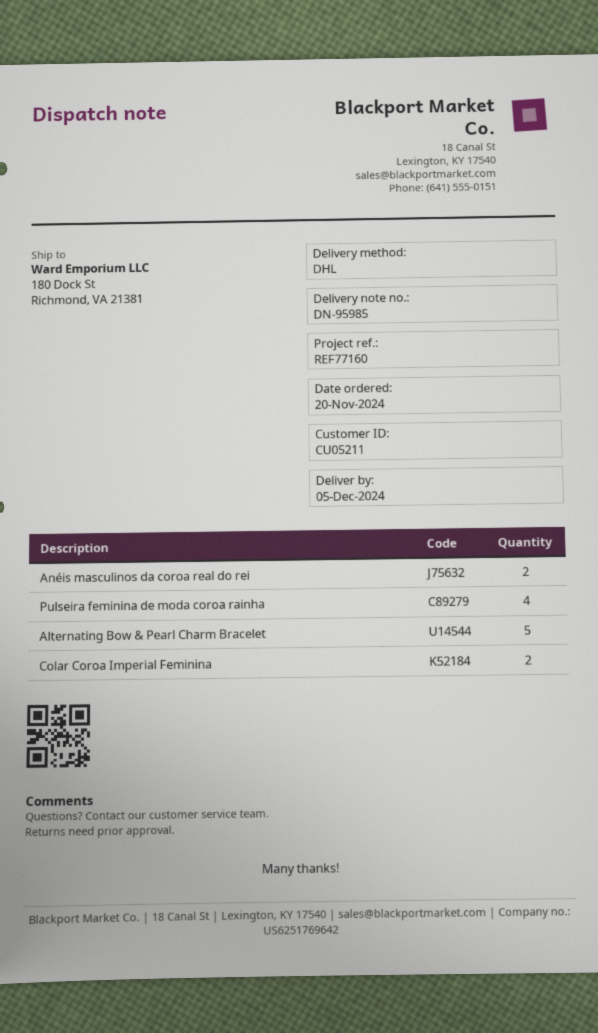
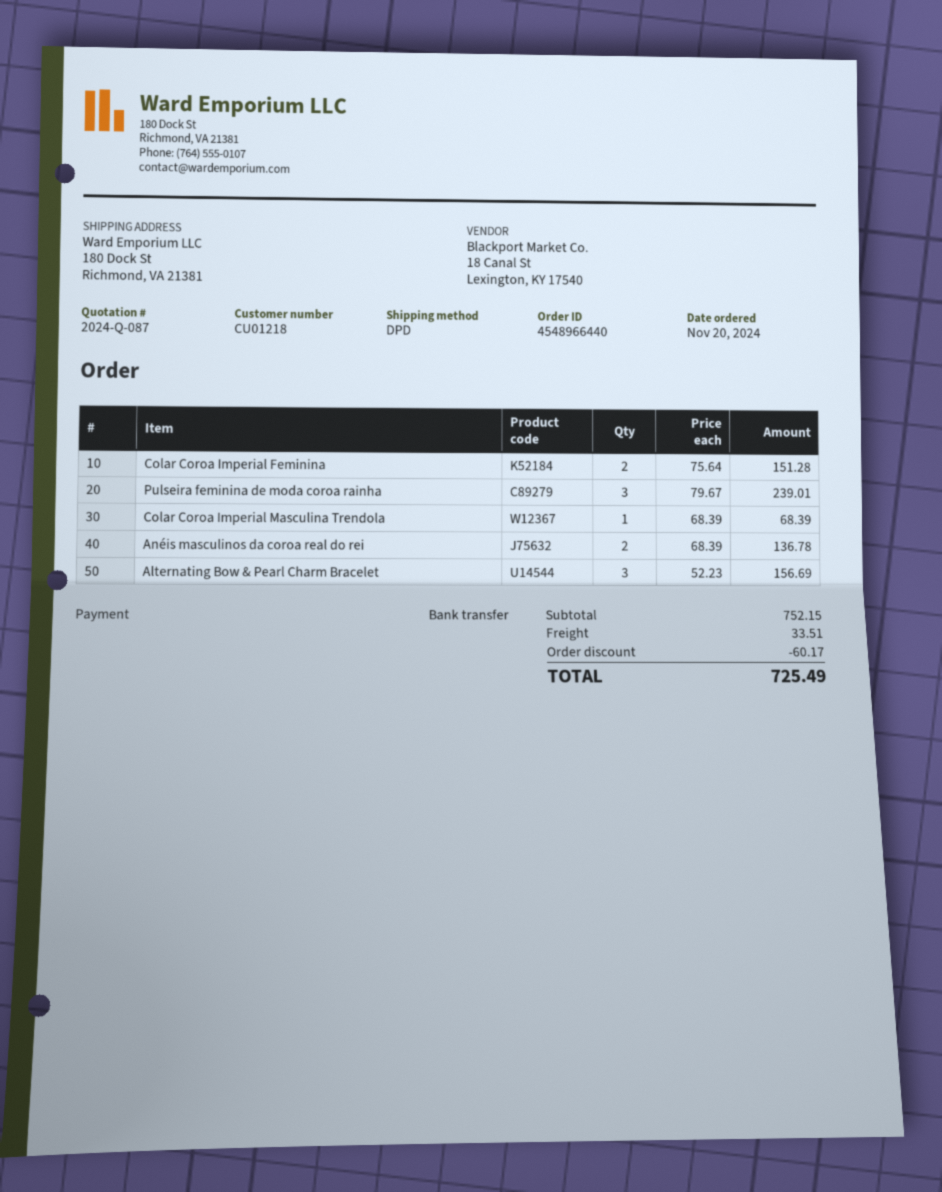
customer number: CU05211 -> CU01218
shipping method: DHL -> DPD
Pulseira feminina de moda coroa rainha: 4 -> 3
Alternating Bow & Pearl Charm Bracelet: 5 -> 3
Colar Coroa Imperial Masculina Trendola: none -> 1

